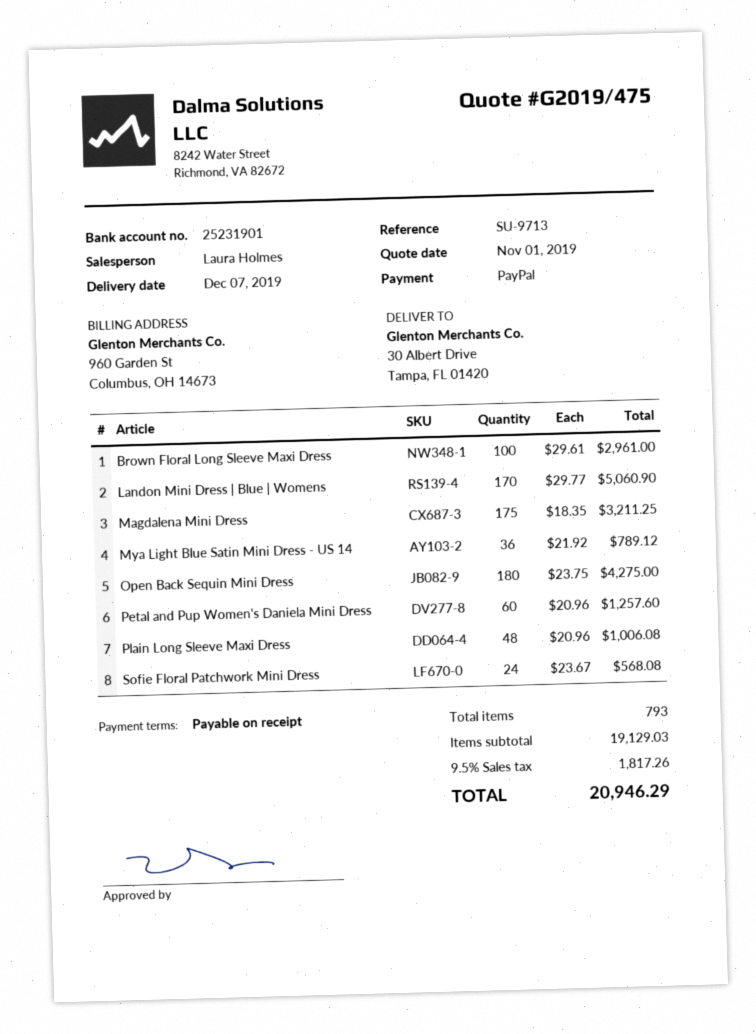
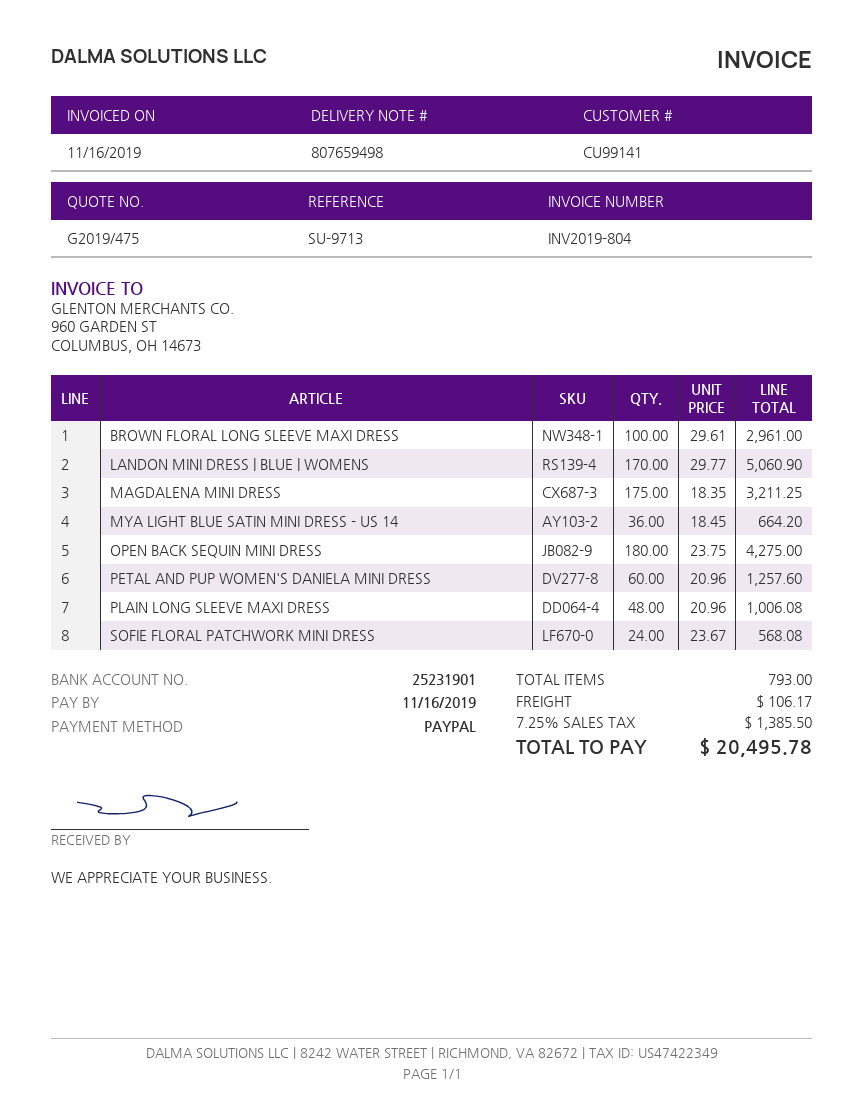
Mya Light Blue Satin Mini Dress - US 14: 36 x 21.92 = 789.12 -> 36 x 18.45 = 664.20
shipping: none -> 106.17
tax: 9.5% = 1817.26 -> 7.25% = 1385.50
total: 20946.29 -> 20495.78

